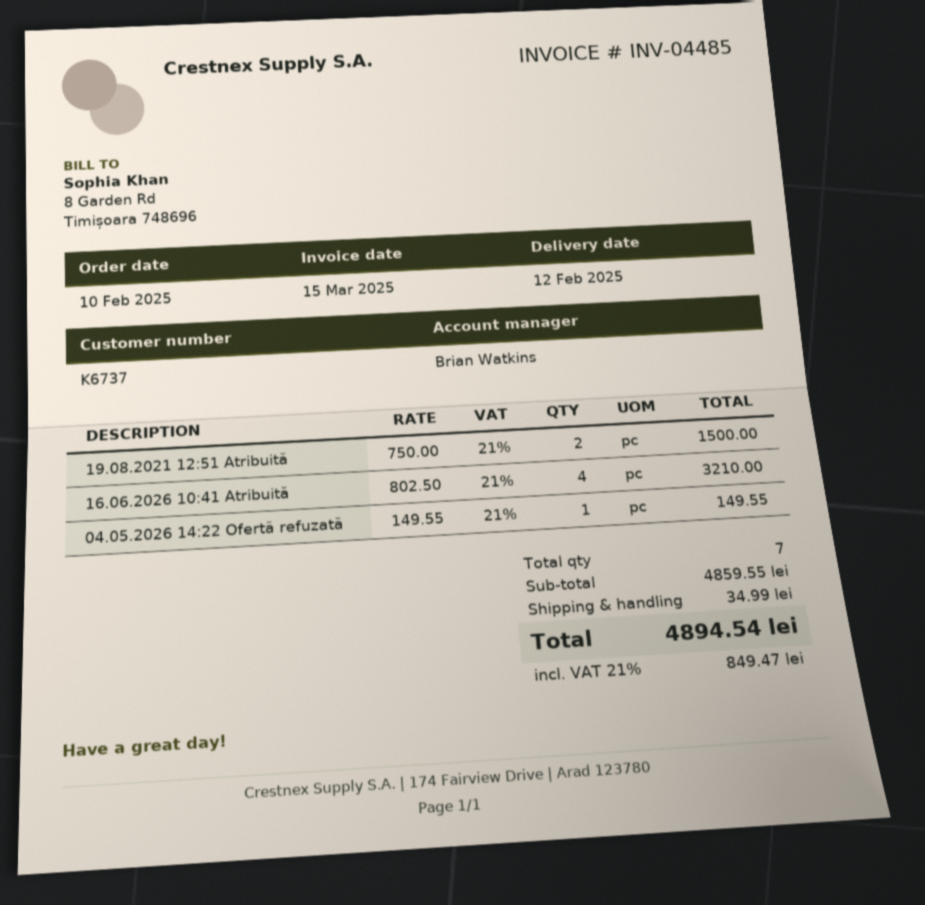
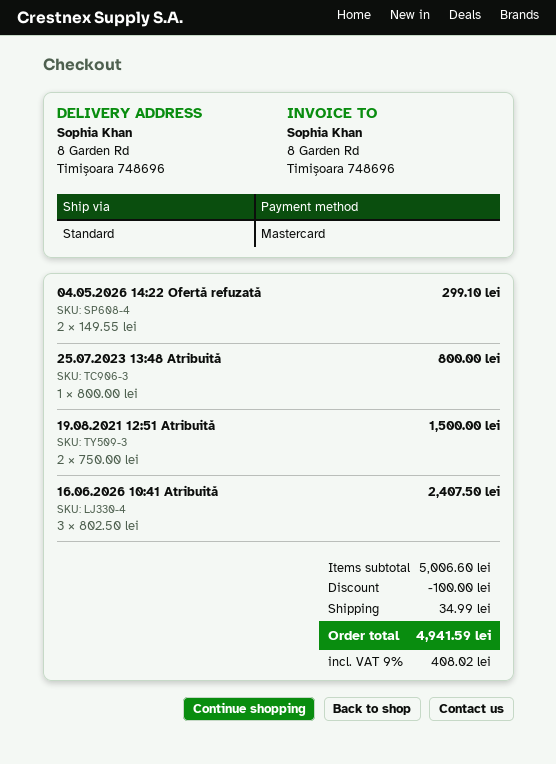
16.06.2026 10:41 Atribuită: 4 x 802.50 = 3210.00 -> 3 x 802.50 = 2407.50
04.05.2026 14:22 Ofertă refuzată: 1 x 149.55 = 149.55 -> 2 x 149.55 = 299.10
25.07.2023 13:48 Atribuită: none -> 1 x 800.00 = 800.00
subtotal: 4859.55 -> 5006.60
discount: none -> 100.00
tax: 21% = 849.47 -> 9% = 408.02
total: 4894.54 -> 4941.59

